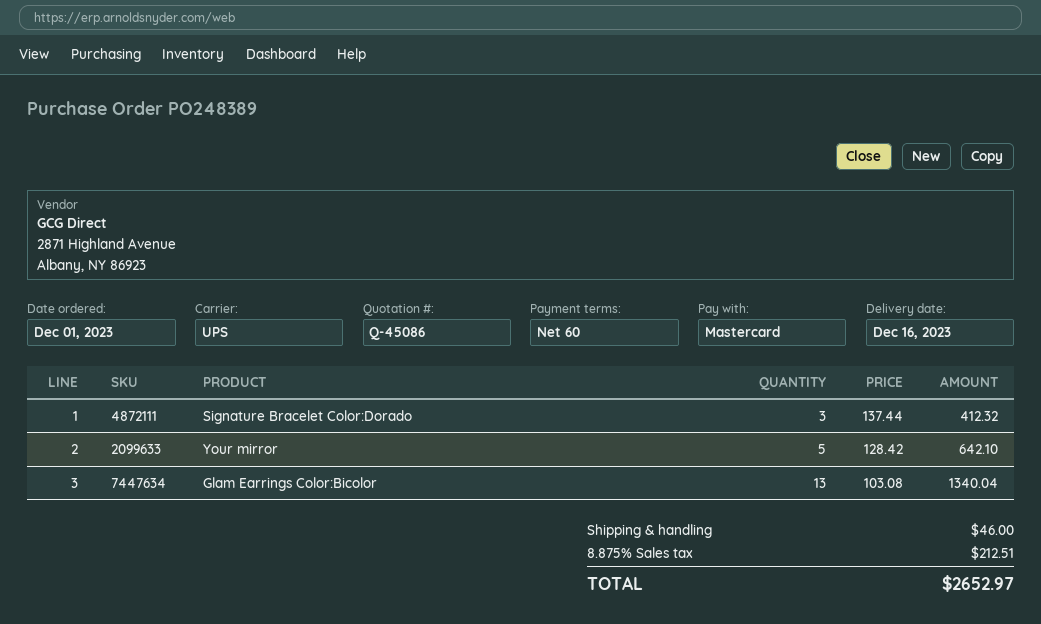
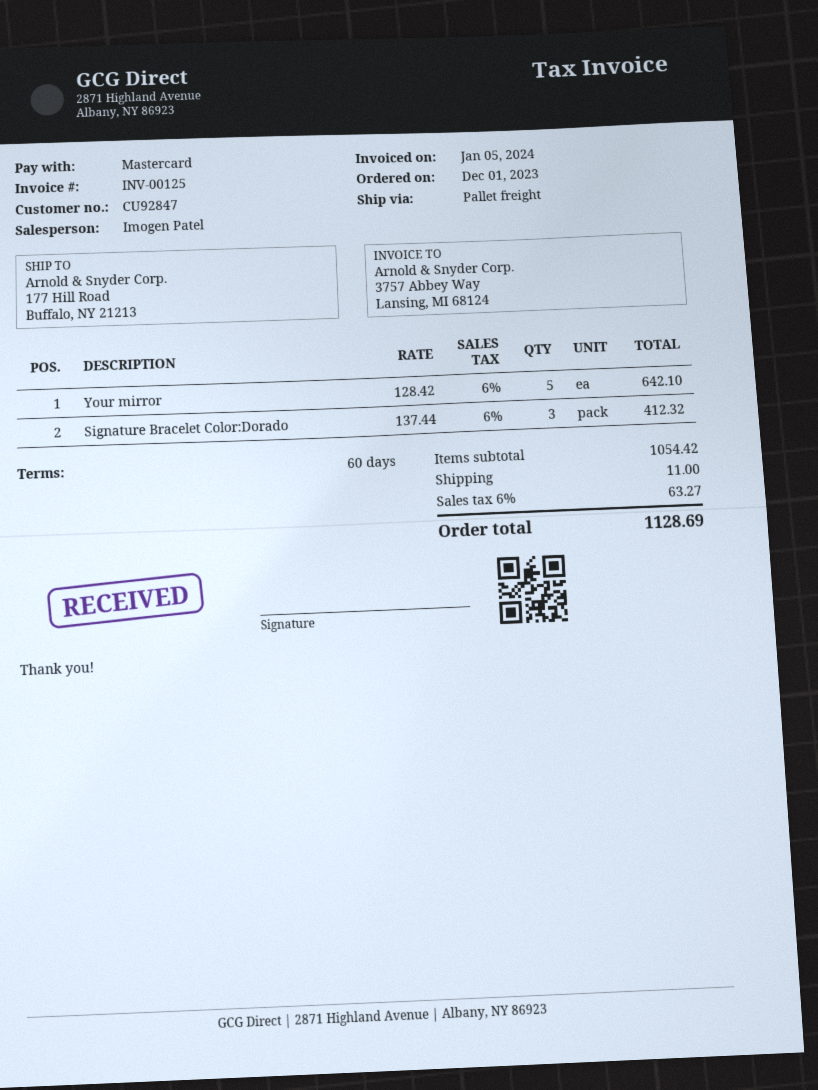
shipping method: UPS -> pallet freight
Glam Earrings Color:Bicolor: 13 x 103.08 = 1340.04 -> none
shipping: 46.00 -> 11.00
tax: 8.875% = 212.51 -> 6% = 63.27
total: 2652.97 -> 1128.69

